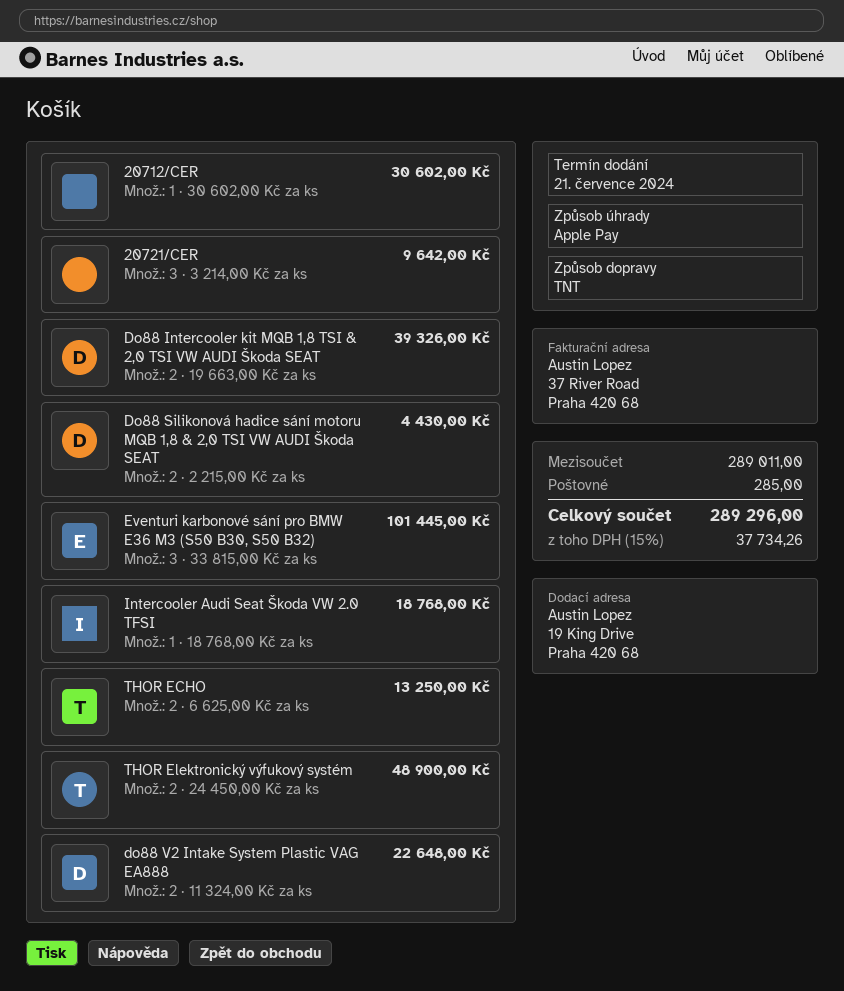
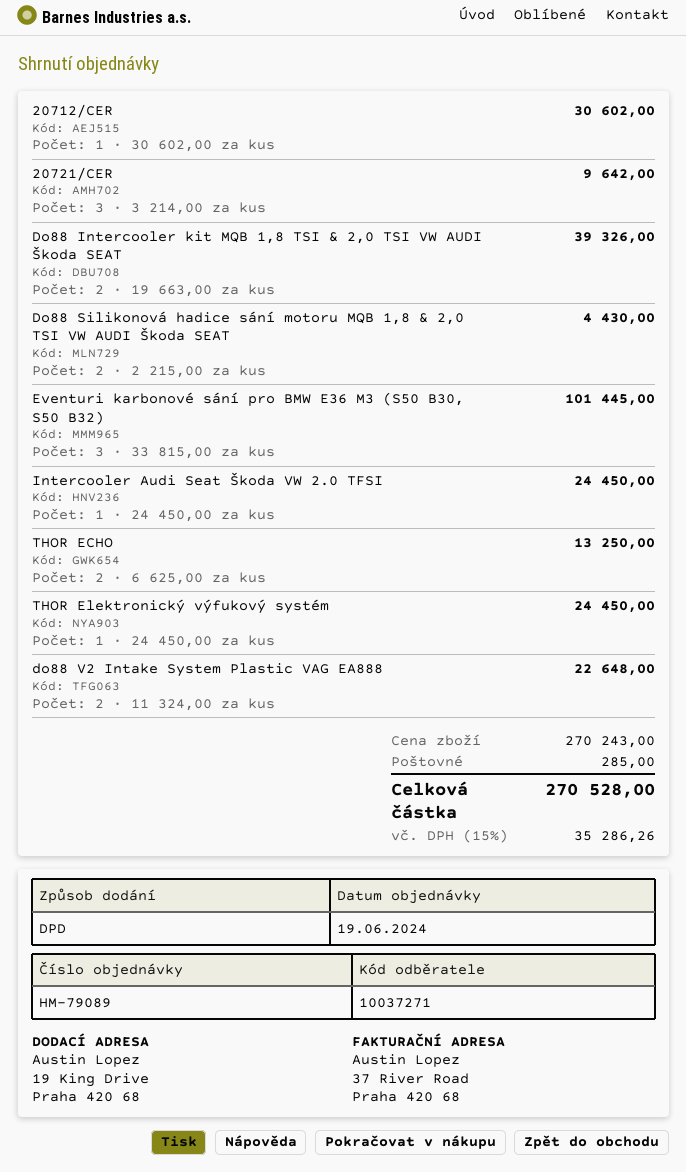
shipping method: TNT -> DPD
Intercooler Audi Seat Škoda VW 2.0 TFSI: 1 x 18768.00 = 18768.00 -> 1 x 24450.00 = 24450.00
THOR Elektronický výfukový systém: 2 x 24450.00 = 48900.00 -> 1 x 24450.00 = 24450.00
subtotal: 289011.00 -> 270243.00
tax: 15% = 37734.26 -> 15% = 35286.26
total: 289296.00 -> 270528.00

